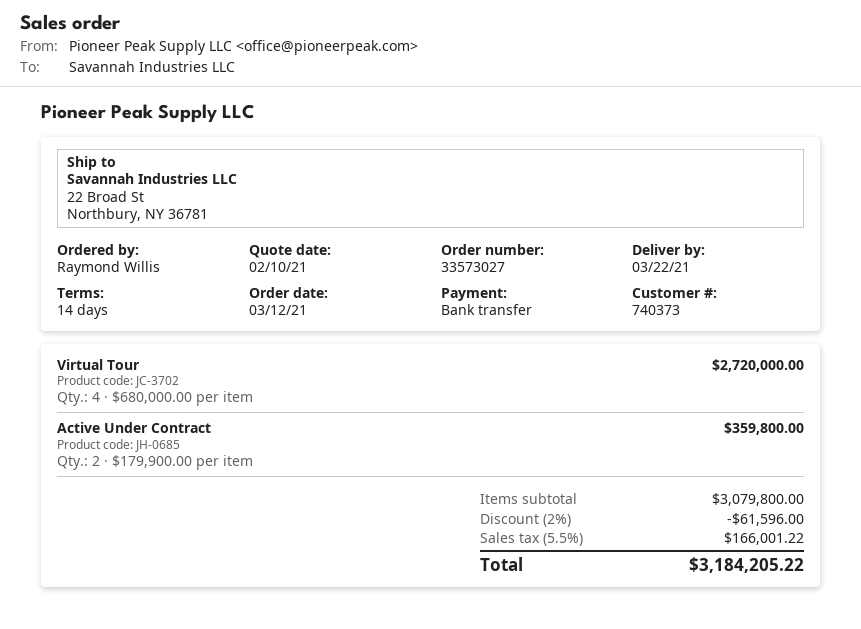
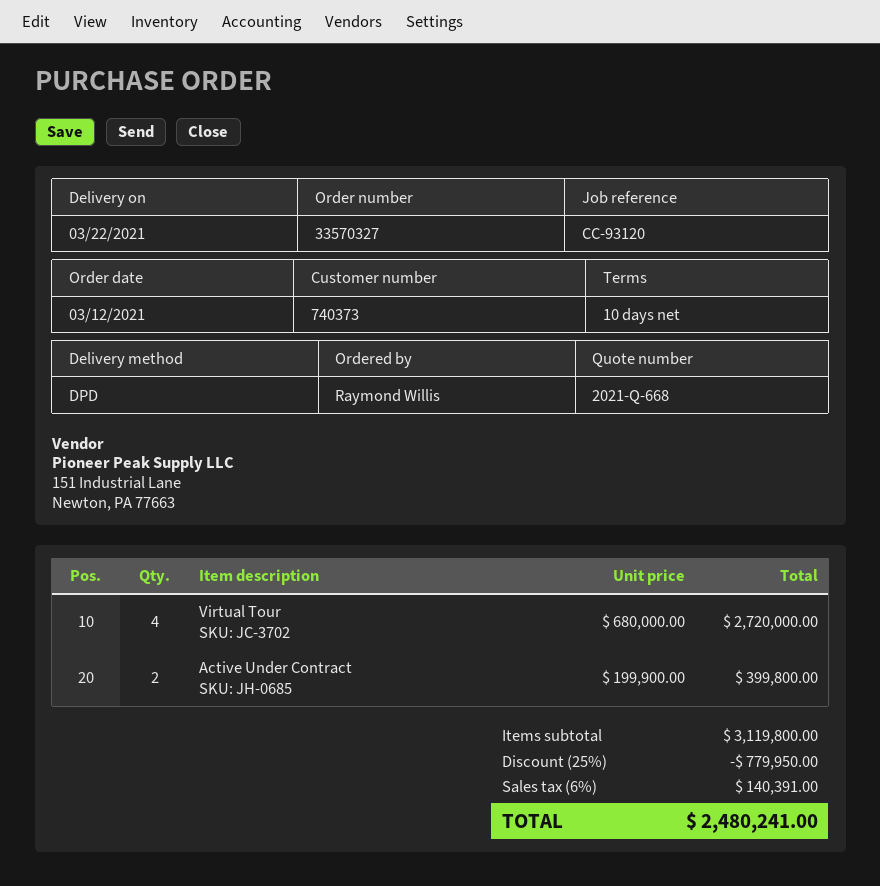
order number: 33573027 -> 33570327
payment terms: 14 days -> 10 days
Active Under Contract: 2 x 179900.00 = 359800.00 -> 2 x 199900.00 = 399800.00
subtotal: 3079800.00 -> 3119800.00
discount: 2% = 61596.00 -> 25% = 779950.00
tax: 5.5% = 166001.22 -> 6% = 140391.00
total: 3184205.22 -> 2480241.00

